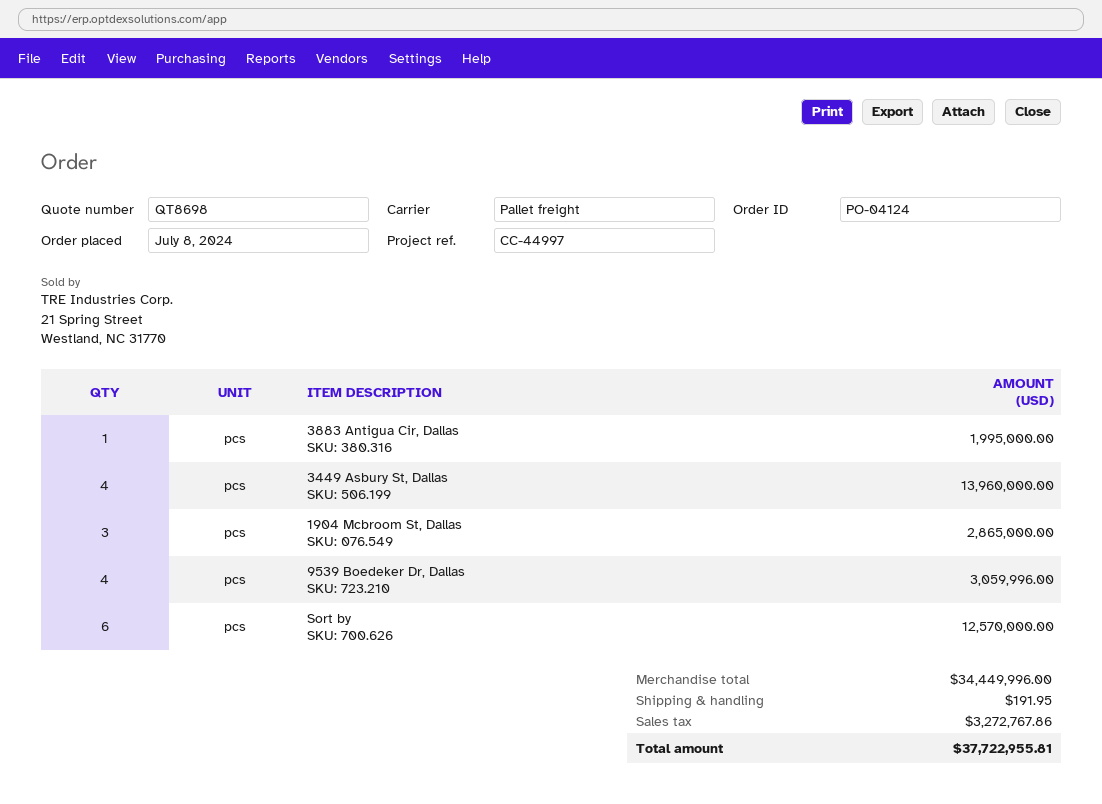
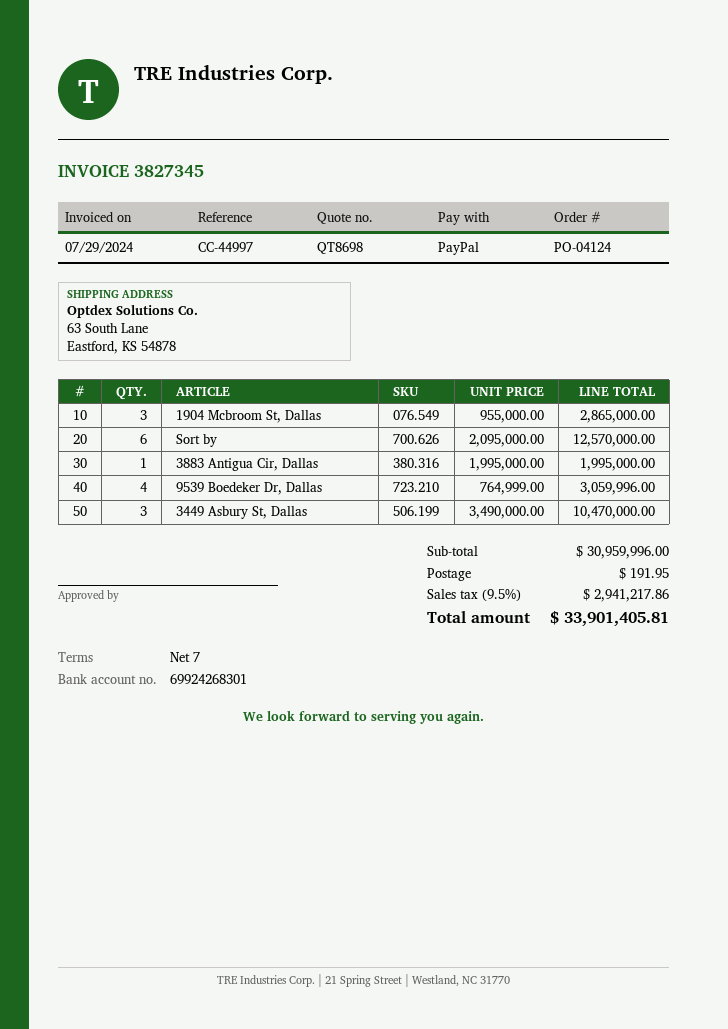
3449 Asbury St, Dallas: 4 for 13960000.00 -> 3 for 10470000.00
subtotal: 34449996.00 -> 30959996.00
tax: 3272767.86 -> 2941217.86
total: 37722955.81 -> 33901405.81

